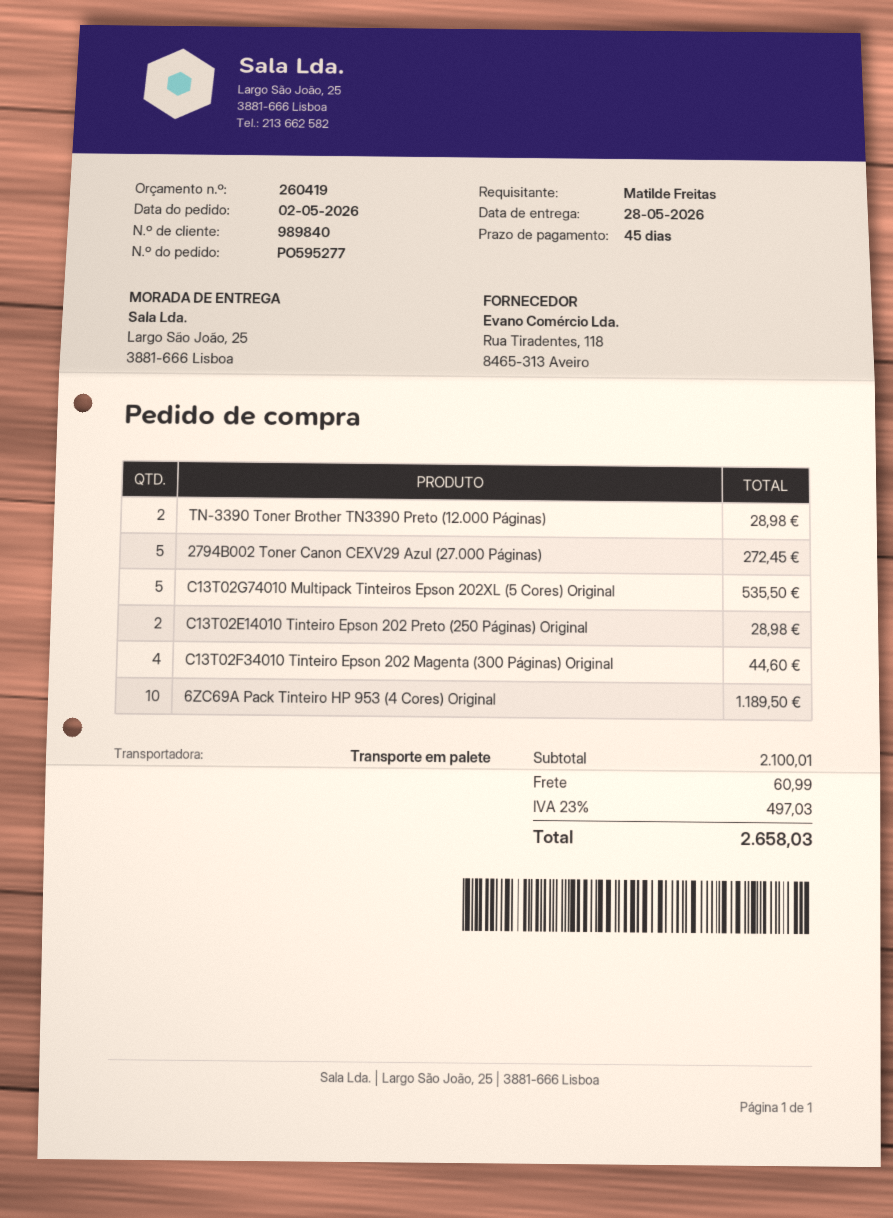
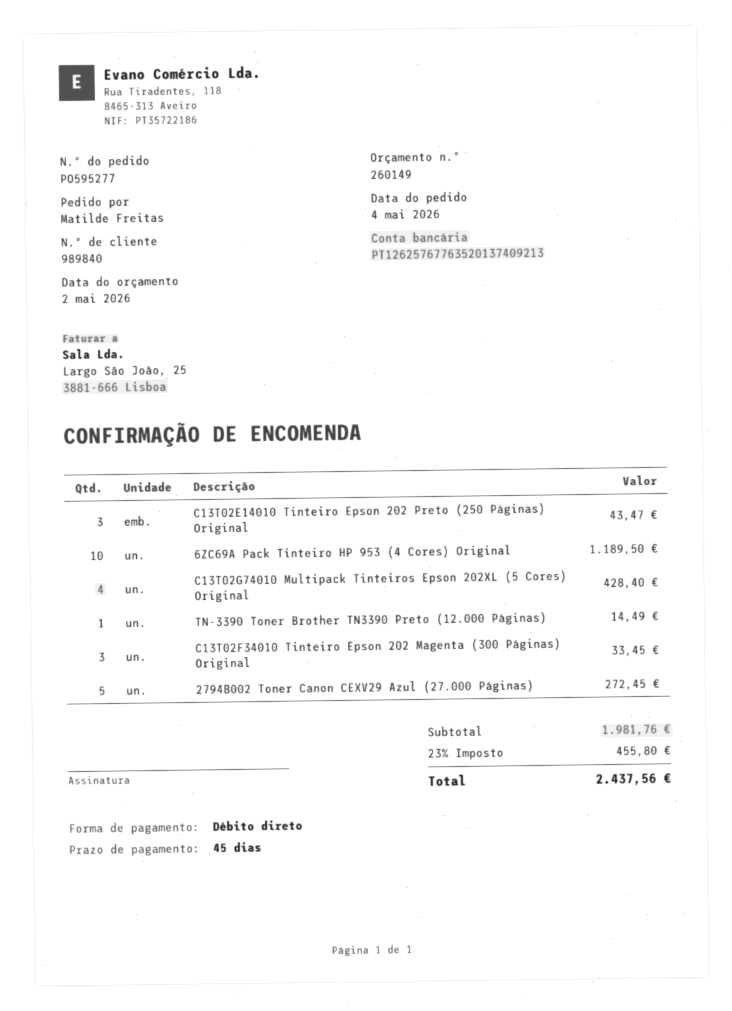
quote number: 260419 -> 260149
order date: 2026-05-02 -> 2026-05-04
TN-3390 Toner Brother TN3390 Preto (12.000 Páginas): 2 for 28.98 -> 1 for 14.49
C13T02G74010 Multipack Tinteiros Epson 202XL (5 Cores) Original: 5 for 535.50 -> 4 for 428.40
C13T02E14010 Tinteiro Epson 202 Preto (250 Páginas) Original: 2 for 28.98 -> 3 for 43.47
C13T02F34010 Tinteiro Epson 202 Magenta (300 Páginas) Original: 4 for 44.60 -> 3 for 33.45
subtotal: 2100.01 -> 1981.76
shipping: 60.99 -> none
tax: 23% = 497.03 -> 23% = 455.80
total: 2658.03 -> 2437.56

